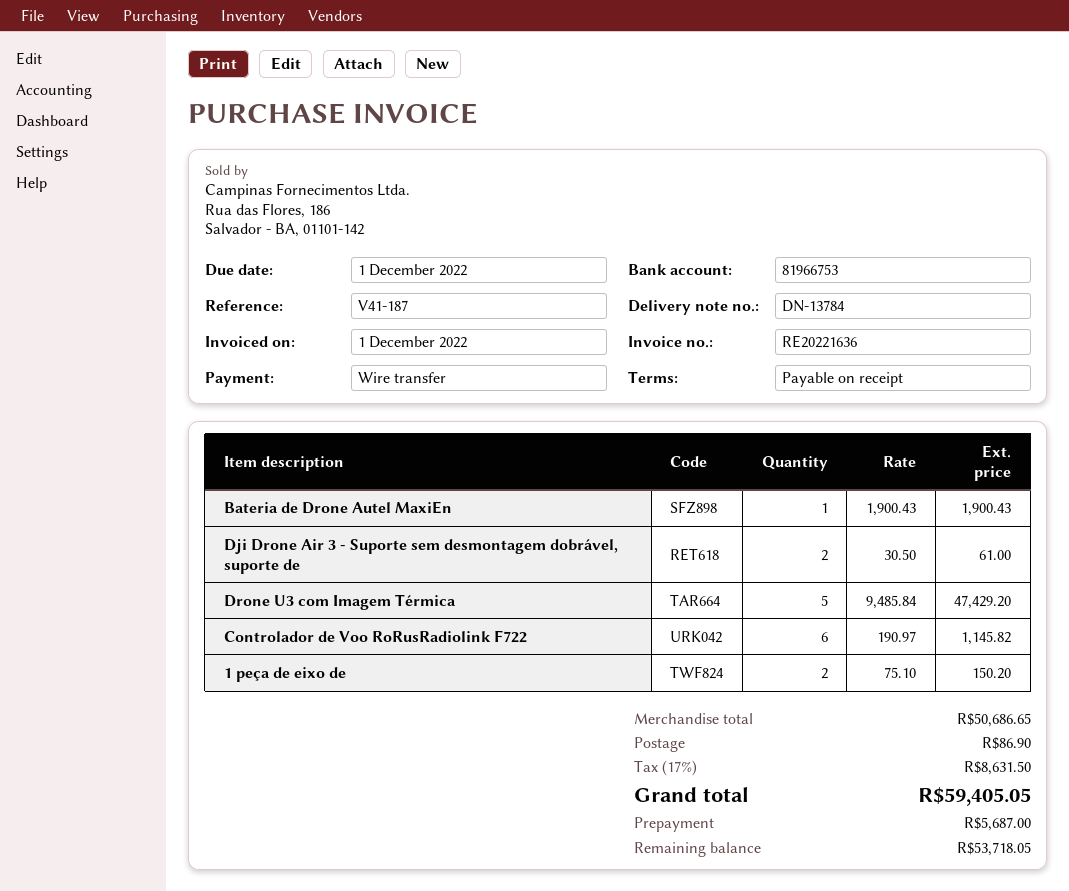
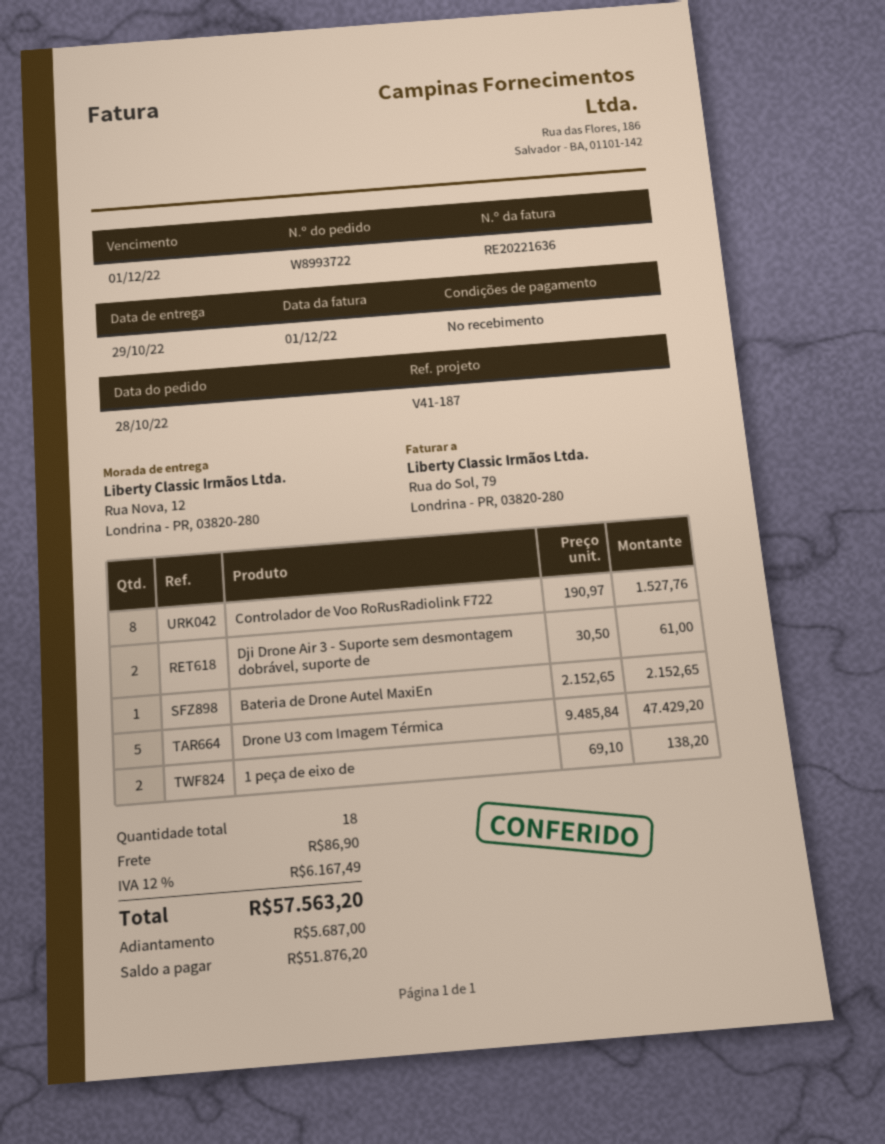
Bateria de Drone Autel MaxiEn: 1 x 1900.43 = 1900.43 -> 1 x 2152.65 = 2152.65
Controlador de Voo RoRusRadiolink F722: 6 x 190.97 = 1145.82 -> 8 x 190.97 = 1527.76
1 peça de eixo de: 2 x 75.10 = 150.20 -> 2 x 69.10 = 138.20
tax: 17% = 8631.50 -> 12% = 6167.49
total: 59405.05 -> 57563.20
balance: 53718.05 -> 51876.20

